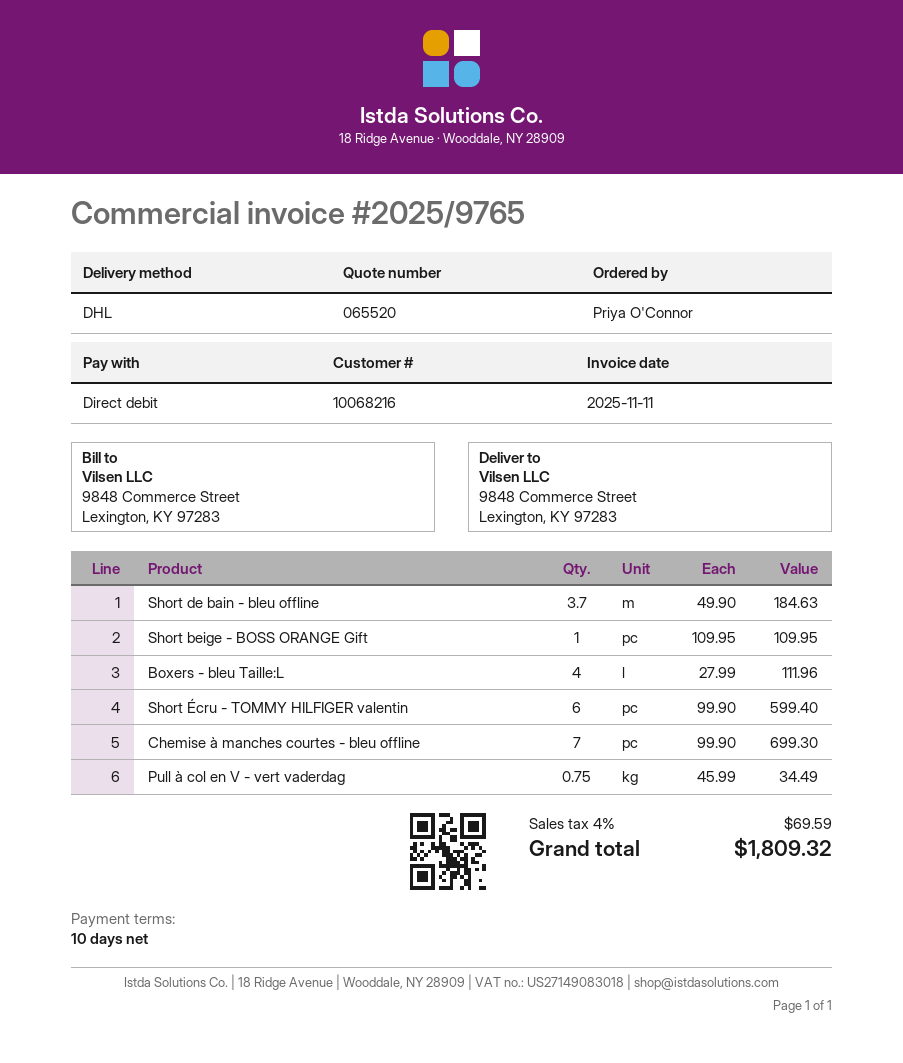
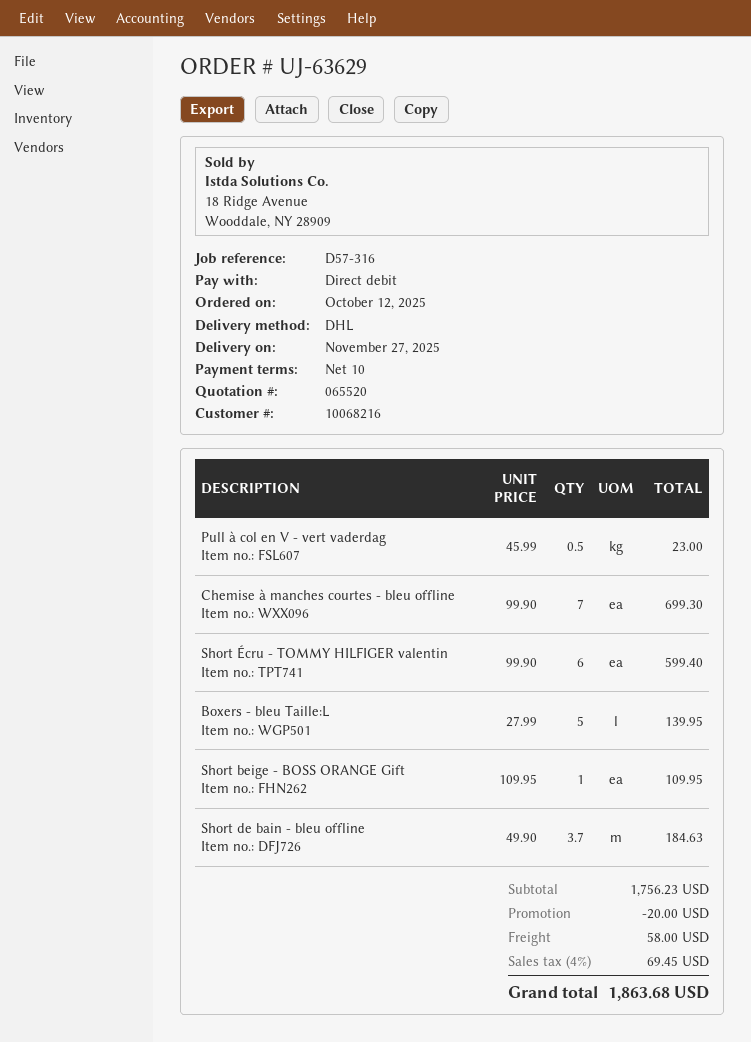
Boxers - bleu Taille:L: 4 x 27.99 = 111.96 -> 5 x 27.99 = 139.95
Pull à col en V - vert vaderdag: 0.75 x 45.99 = 34.49 -> 0.5 x 45.99 = 23.00
discount: none -> 20.00
shipping: none -> 58.00
tax: 4% = 69.59 -> 4% = 69.45
total: 1809.32 -> 1863.68

